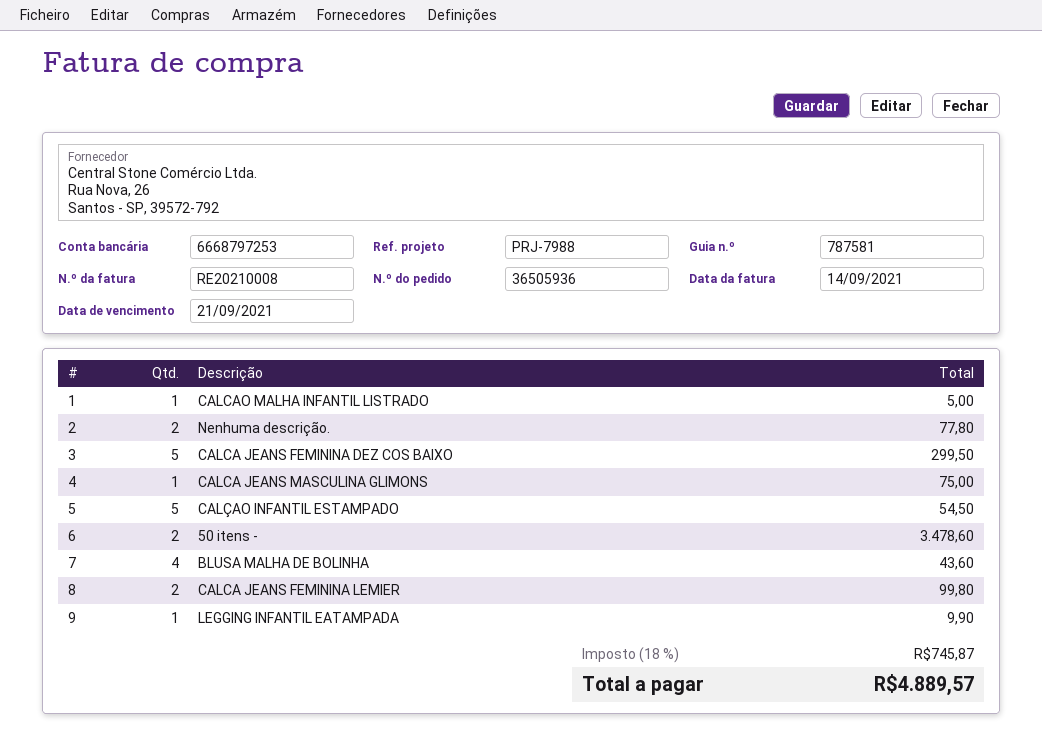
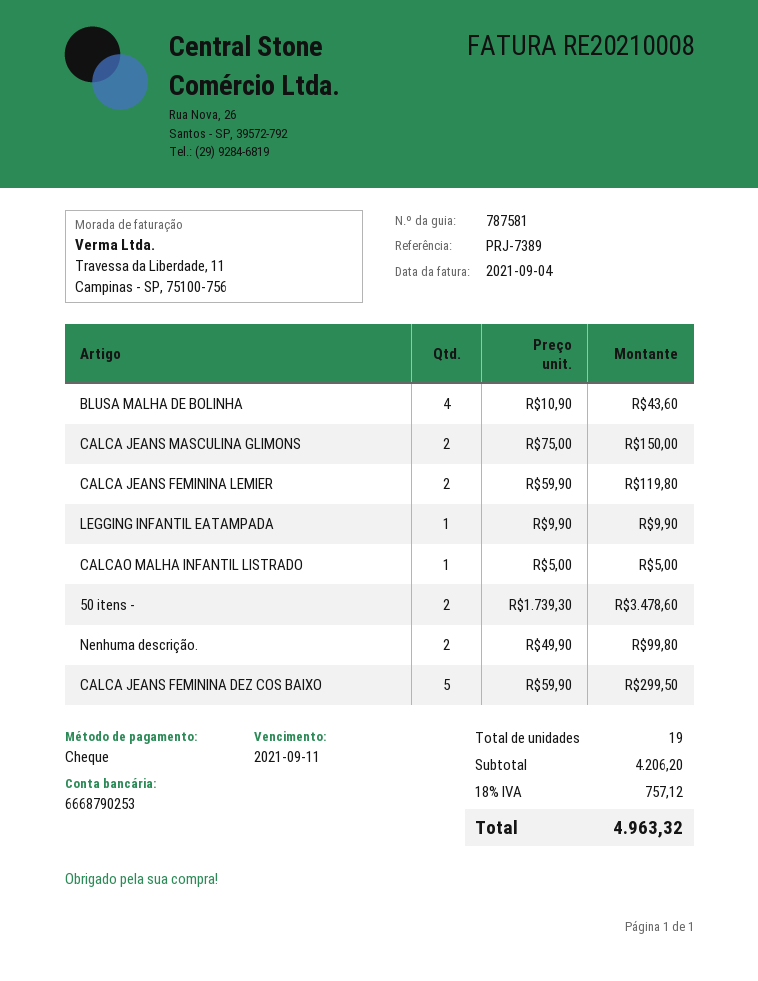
invoice date: 2021-09-14 -> 2021-09-04
due date: 2021-09-21 -> 2021-09-11
reference: PRJ-7988 -> PRJ-7389
bank account: 6668797253 -> 6668790253
Nenhuma descrição.: 2 for 77.80 -> 2 for 99.80
CALCA JEANS MASCULINA GLIMONS: 1 for 75.00 -> 2 for 150.00
CALÇAO INFANTIL ESTAMPADO: 5 for 54.50 -> none
CALCA JEANS FEMININA LEMIER: 2 for 99.80 -> 2 for 119.80
tax: 18% = 745.87 -> 18% = 757.12
total: 4889.57 -> 4963.32

